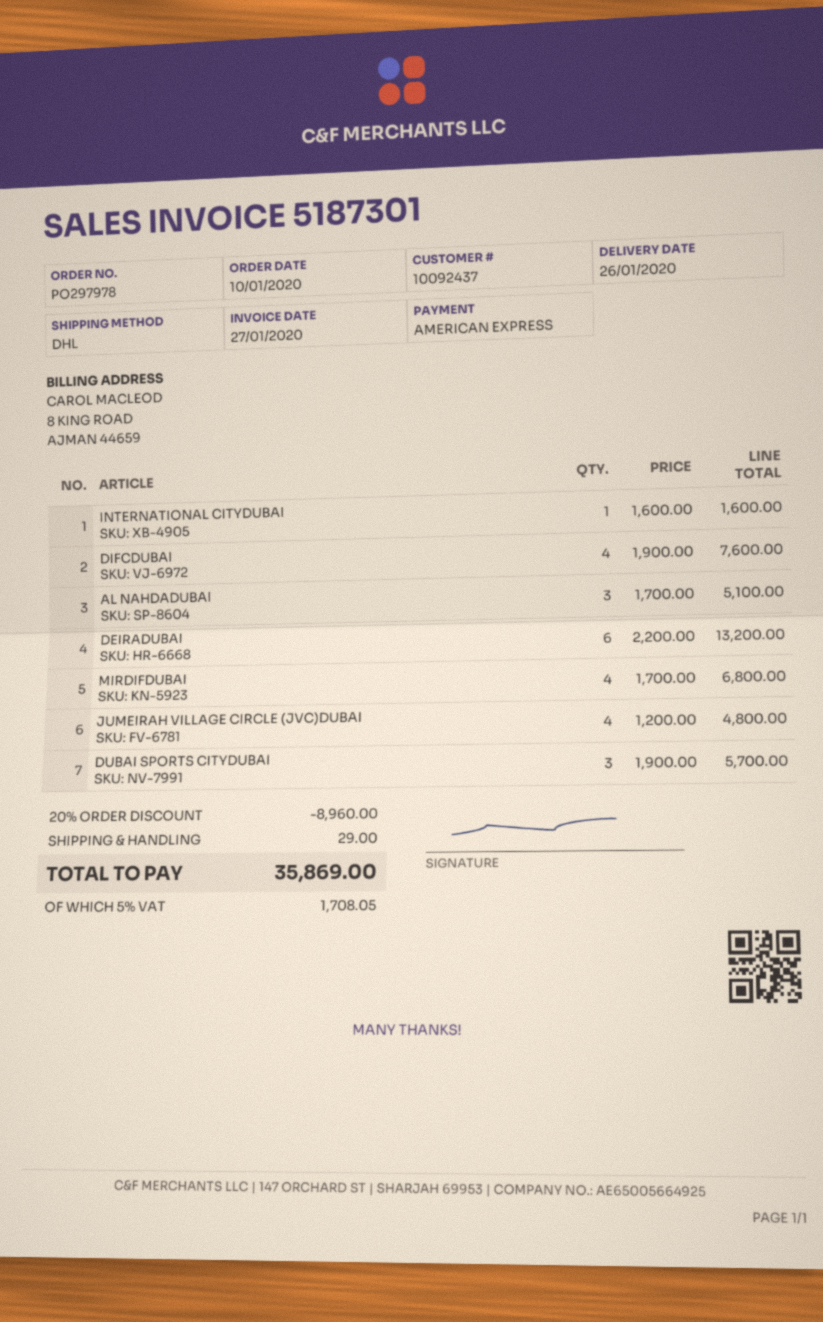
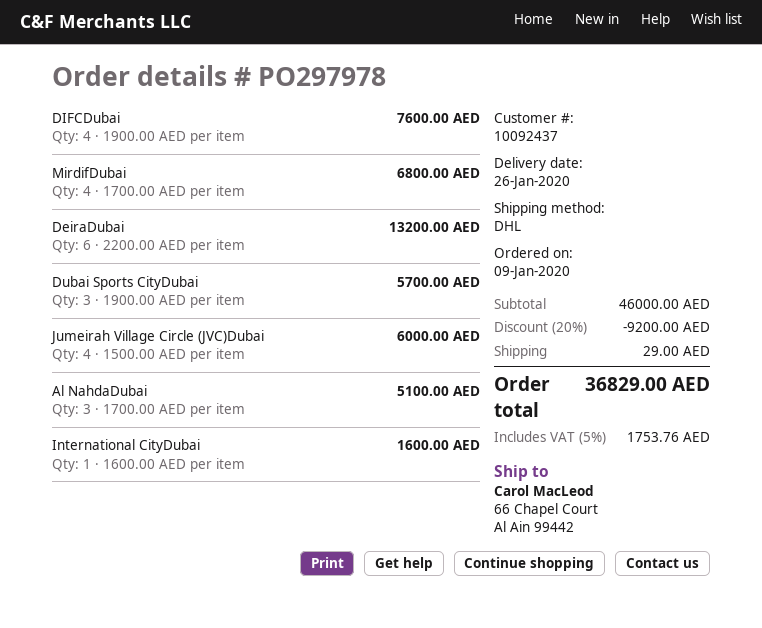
order date: 2020-01-10 -> 2020-01-09
JUMEIRAH VILLAGE CIRCLE (JVC)DUBAI: 4 x 1200.00 = 4800.00 -> 4 x 1500.00 = 6000.00
discount: 20% = 8960.00 -> 20% = 9200.00
tax: 5% = 1708.05 -> 5% = 1753.76
total: 35869.00 -> 36829.00

